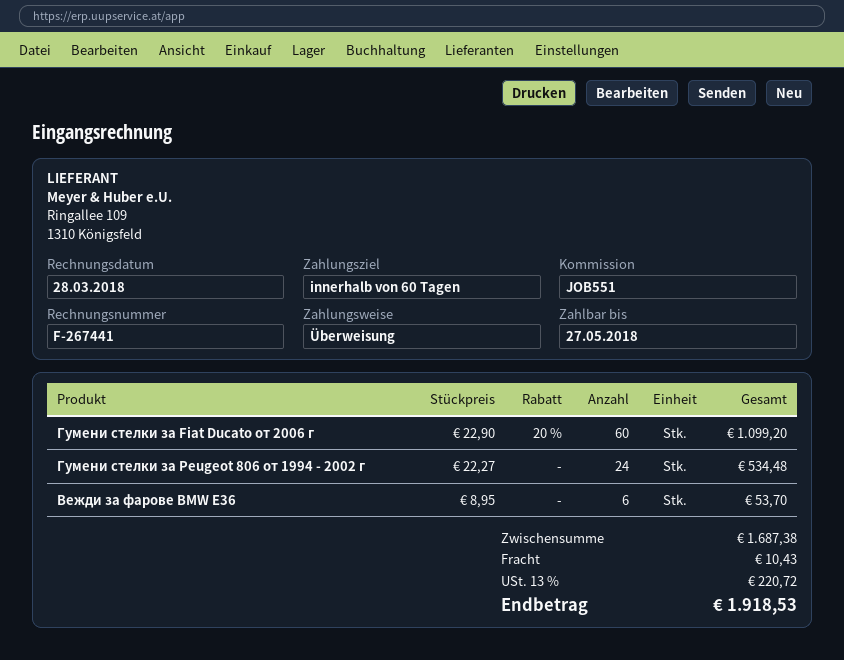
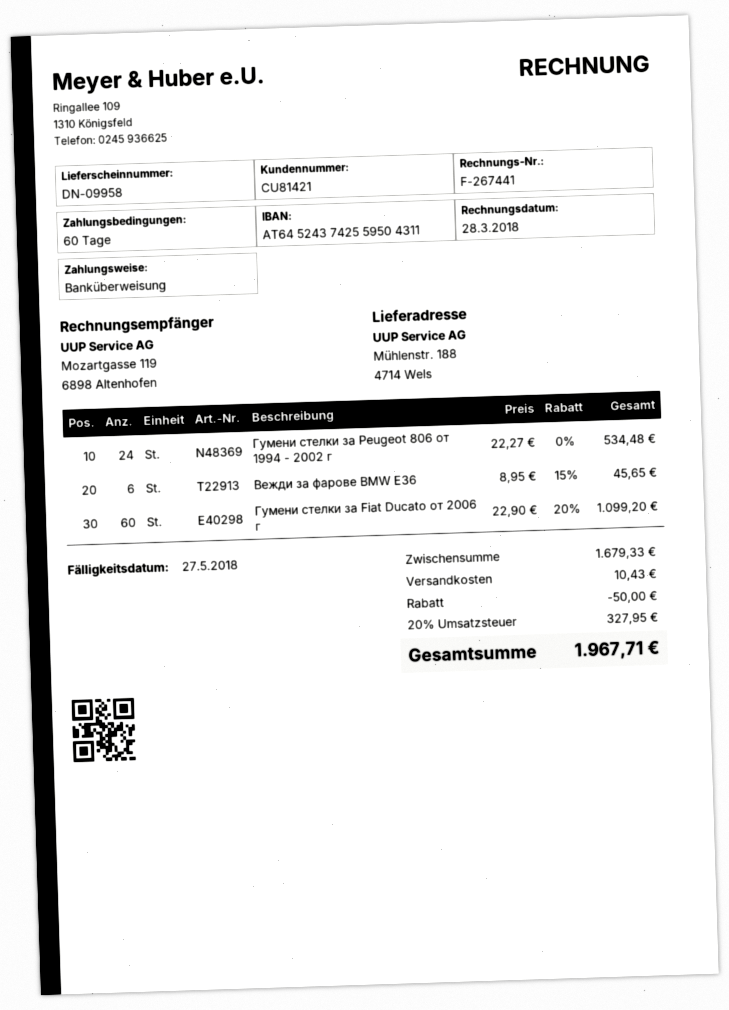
Вежди за фарове BMW E36: 6 x 8.95 = 53.70 -> 6 x 8.95 - 15% = 45.65
subtotal: 1687.38 -> 1679.33
discount: none -> 50.00
tax: 13% = 220.72 -> 20% = 327.95
total: 1918.53 -> 1967.71

